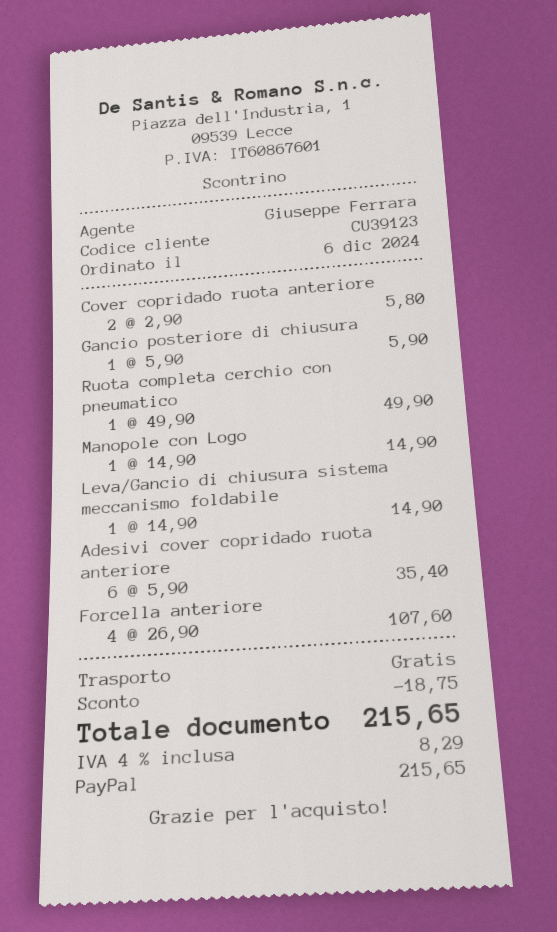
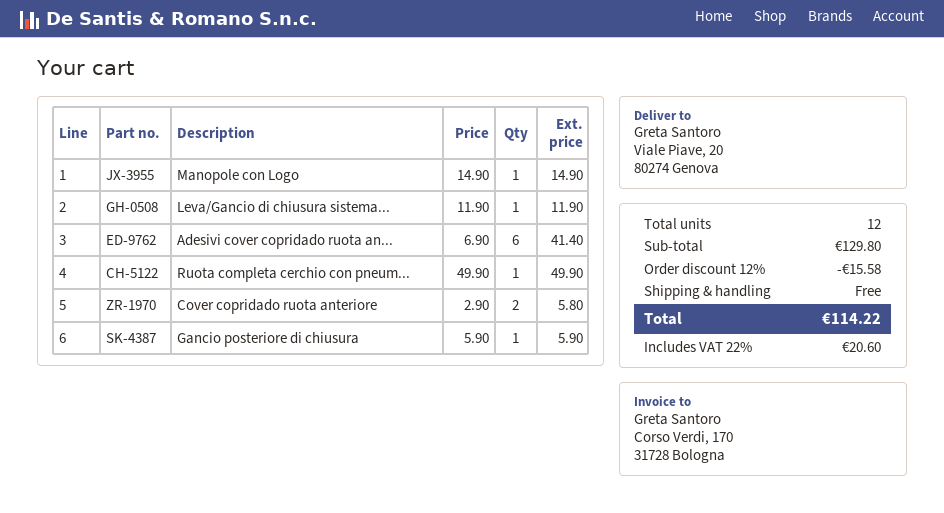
Leva/Gancio di chiusura sistema meccanismo foldabile: 1 x 14.90 = 14.90 -> 1 x 11.90 = 11.90
Adesivi cover copridado ruota anteriore: 6 x 5.90 = 35.40 -> 6 x 6.90 = 41.40
Forcella anteriore: 4 x 26.90 = 107.60 -> none
discount: 18.75 -> 15.58
tax: 4% = 8.29 -> 22% = 20.60
total: 215.65 -> 114.22

